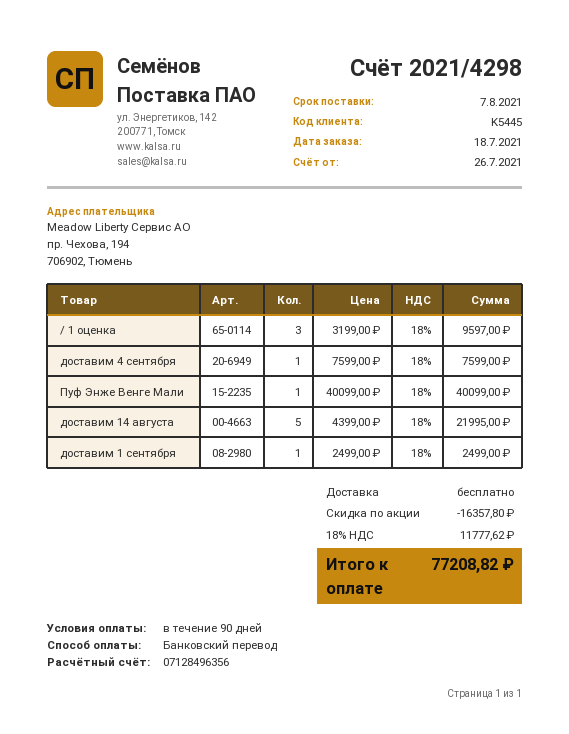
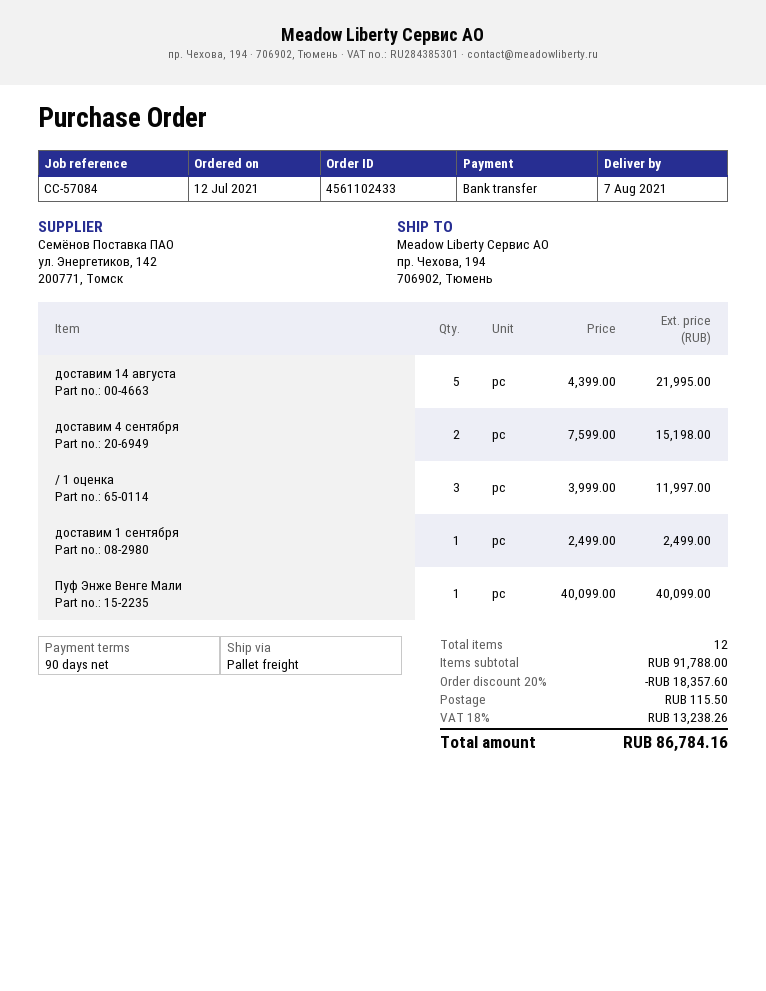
order date: 2021-07-18 -> 2021-07-12
/ 1 оценка: 3 x 3199.00 = 9597.00 -> 3 x 3999.00 = 11997.00
доставим 4 сентября: 1 x 7599.00 = 7599.00 -> 2 x 7599.00 = 15198.00
discount: 16357.80 -> 18357.60
shipping: 0.00 -> 115.50
tax: 18% = 11777.62 -> 18% = 13238.26
total: 77208.82 -> 86784.16

